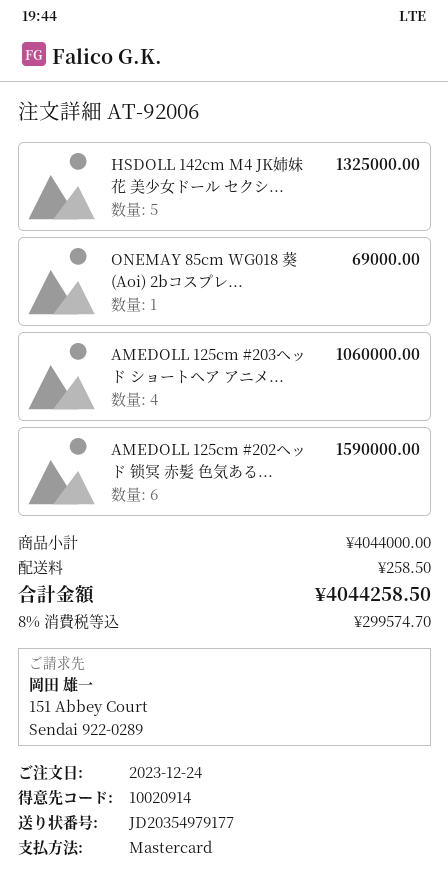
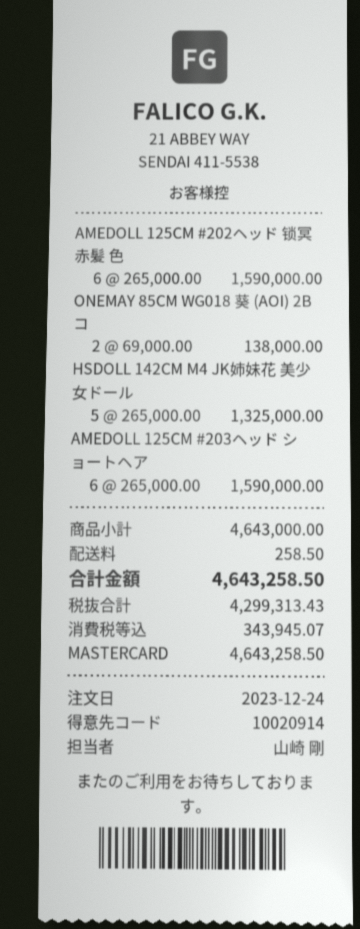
ONEMAY 85cm WG018 葵 (Aoi) 2bコスプレ...: 1 for 69000.00 -> 2 for 138000.00
AMEDOLL 125cm #203ヘッド ショートヘア アニメ...: 4 for 1060000.00 -> 6 for 1590000.00
subtotal: 4044000.00 -> 4643000.00
tax: 299574.70 -> 343945.07
total: 4044258.50 -> 4643258.50

